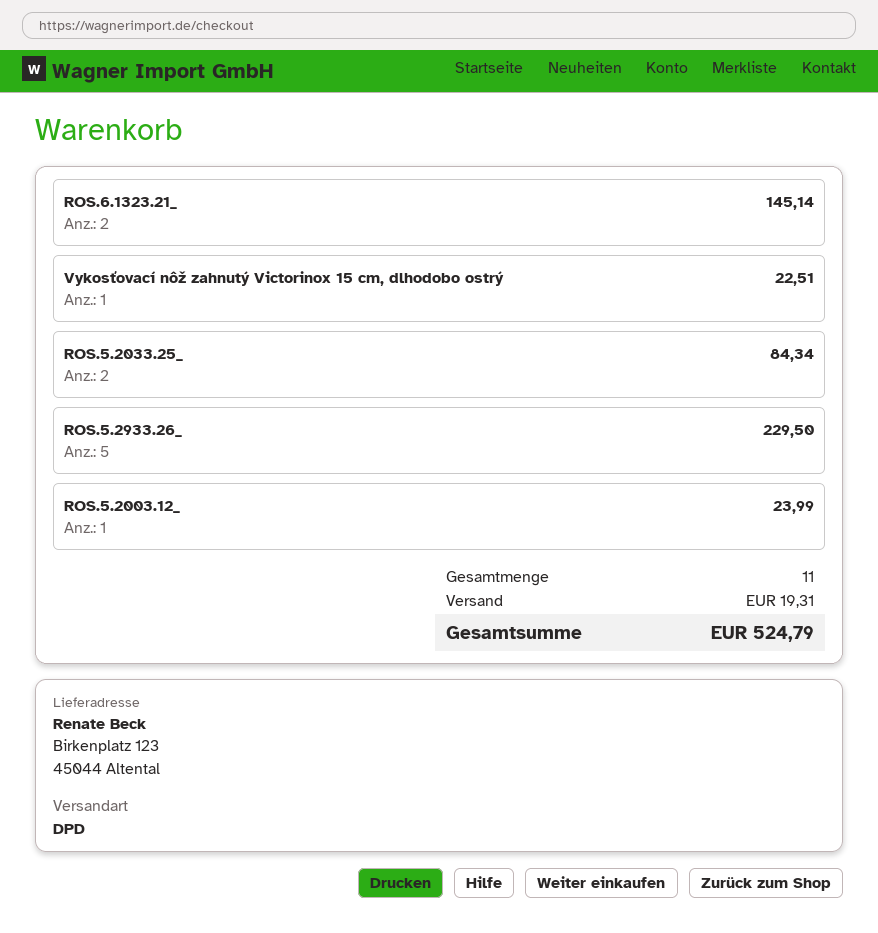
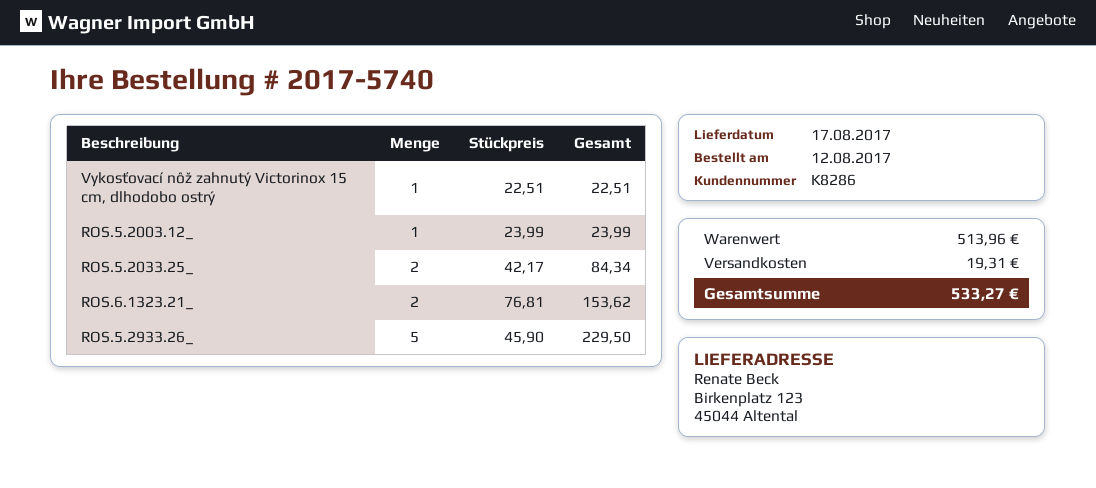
ROS.6.1323.21_: 2 for 145.14 -> 2 for 153.62
total: 524.79 -> 533.27

